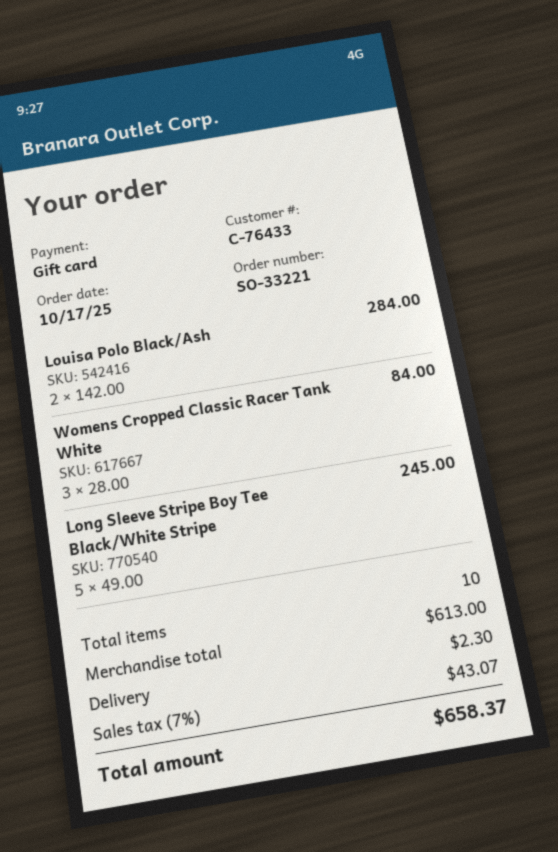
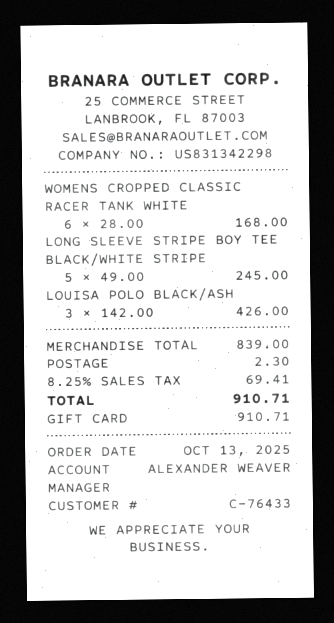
order date: 2025-10-17 -> 2025-10-13
Louisa Polo Black/Ash: 2 x 142.00 = 284.00 -> 3 x 142.00 = 426.00
Womens Cropped Classic Racer Tank White: 3 x 28.00 = 84.00 -> 6 x 28.00 = 168.00
subtotal: 613.00 -> 839.00
tax: 7% = 43.07 -> 8.25% = 69.41
total: 658.37 -> 910.71

